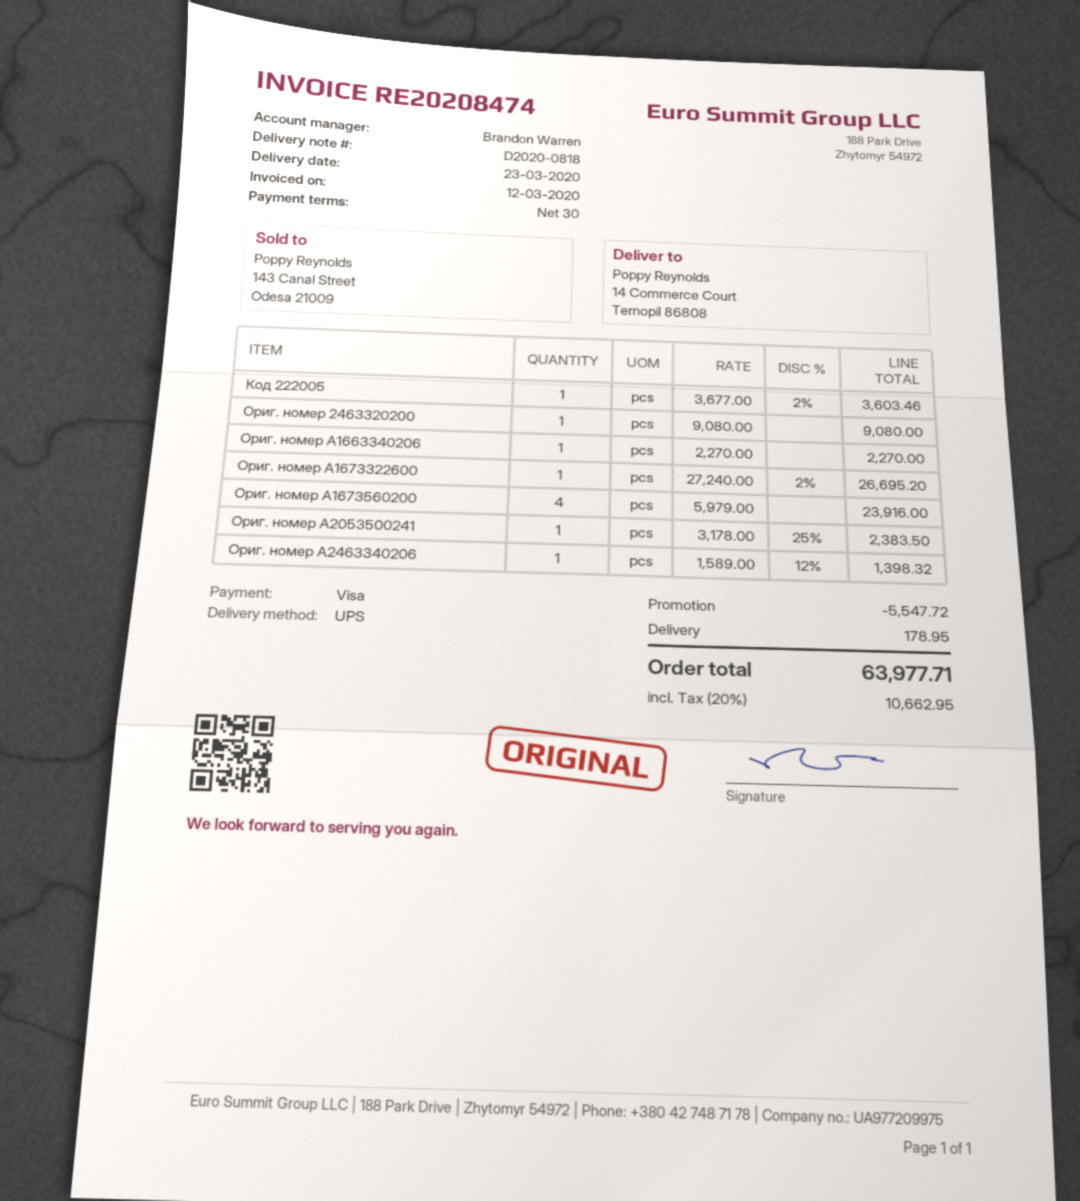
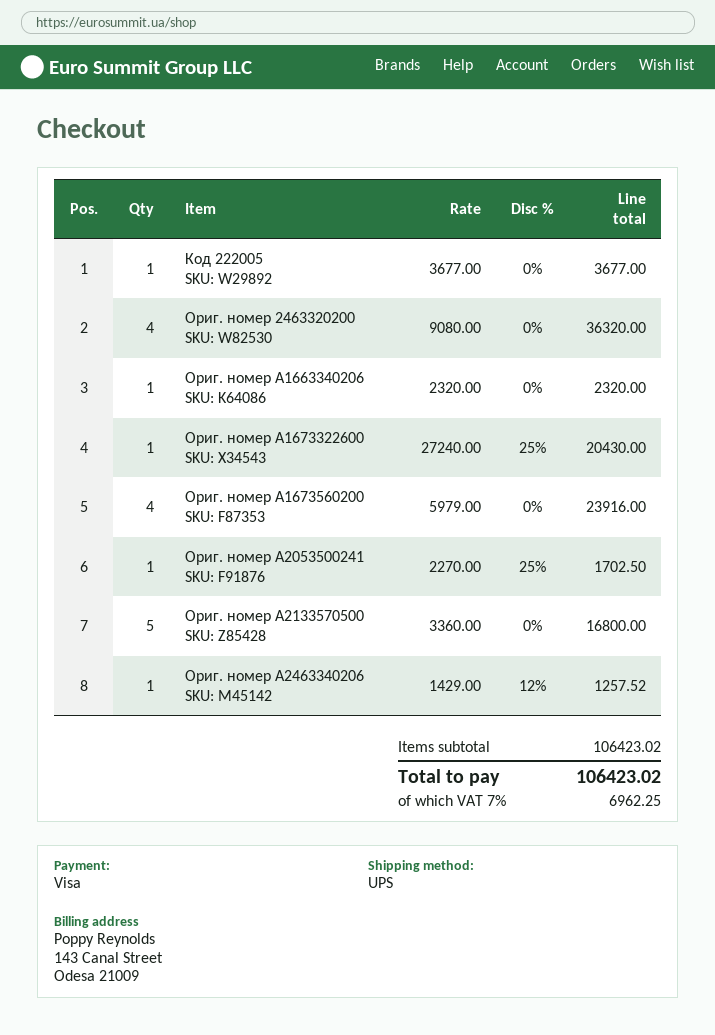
Код 222005: 1 x 3677.00 - 2% = 3603.46 -> 1 x 3677.00 = 3677.00
Ориг. номер 2463320200: 1 x 9080.00 = 9080.00 -> 4 x 9080.00 = 36320.00
Ориг. номер A1663340206: 1 x 2270.00 = 2270.00 -> 1 x 2320.00 = 2320.00
Ориг. номер A1673322600: 1 x 27240.00 - 2% = 26695.20 -> 1 x 27240.00 - 25% = 20430.00
Ориг. номер A2053500241: 1 x 3178.00 - 25% = 2383.50 -> 1 x 2270.00 - 25% = 1702.50
Ориг. номер A2463340206: 1 x 1589.00 - 12% = 1398.32 -> 1 x 1429.00 - 12% = 1257.52
Ориг. номер A2133570500: none -> 5 x 3360.00 = 16800.00
discount: 5547.72 -> none
shipping: 178.95 -> none
tax: 20% = 10662.95 -> 7% = 6962.25
total: 63977.71 -> 106423.02

